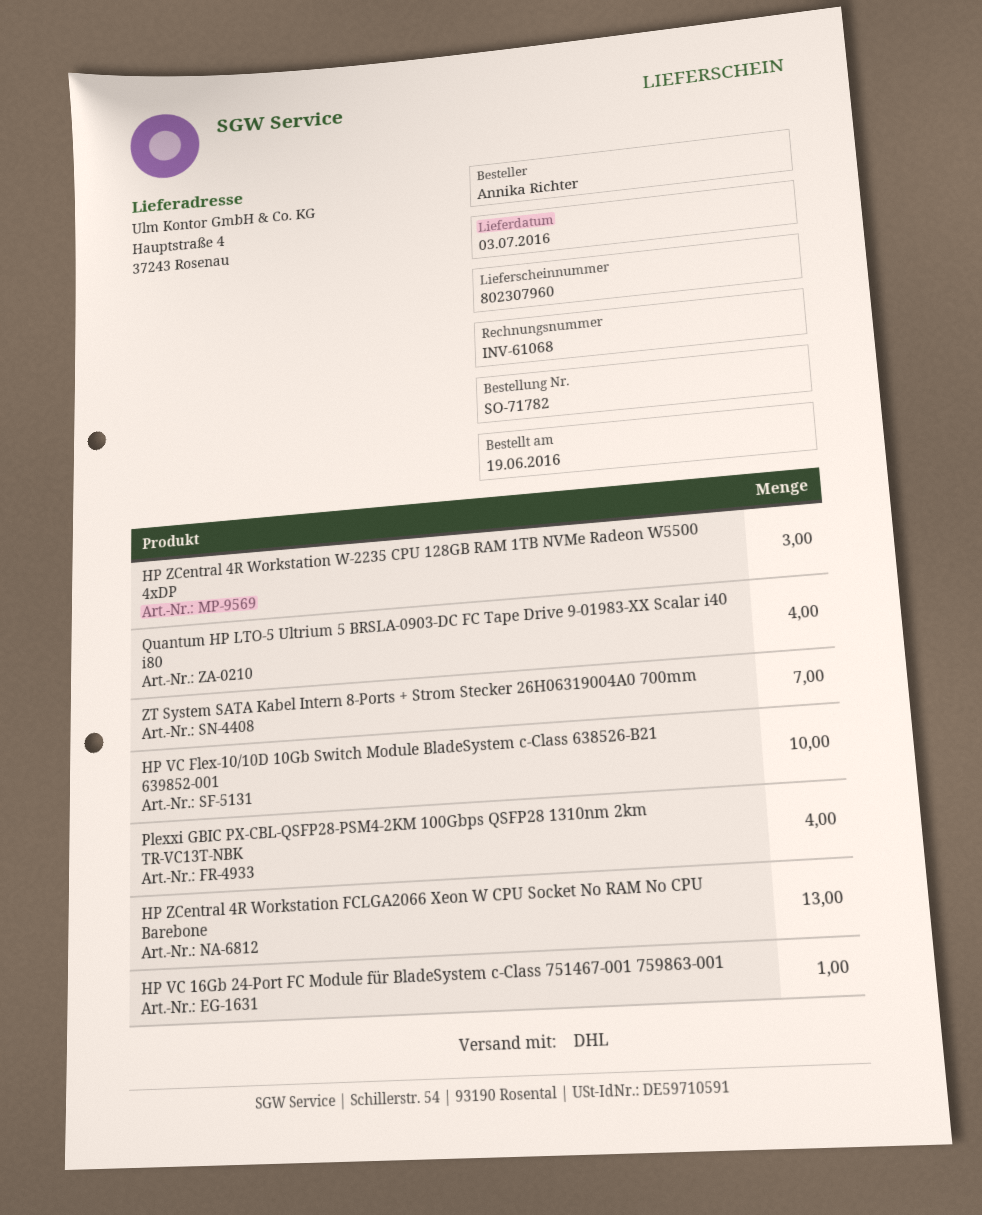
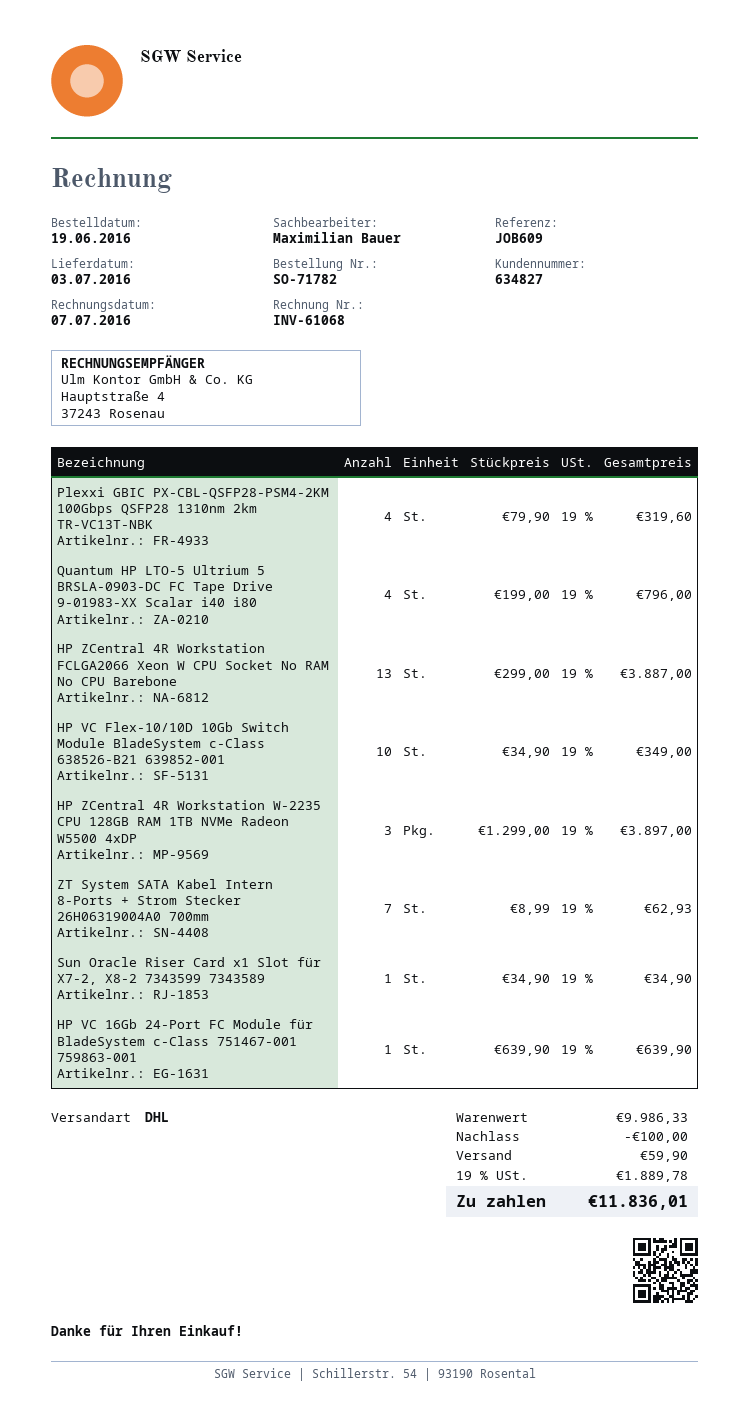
Sun Oracle Riser Card x1 Slot für X7-2, X8-2 7343599 7343589: none -> 1

